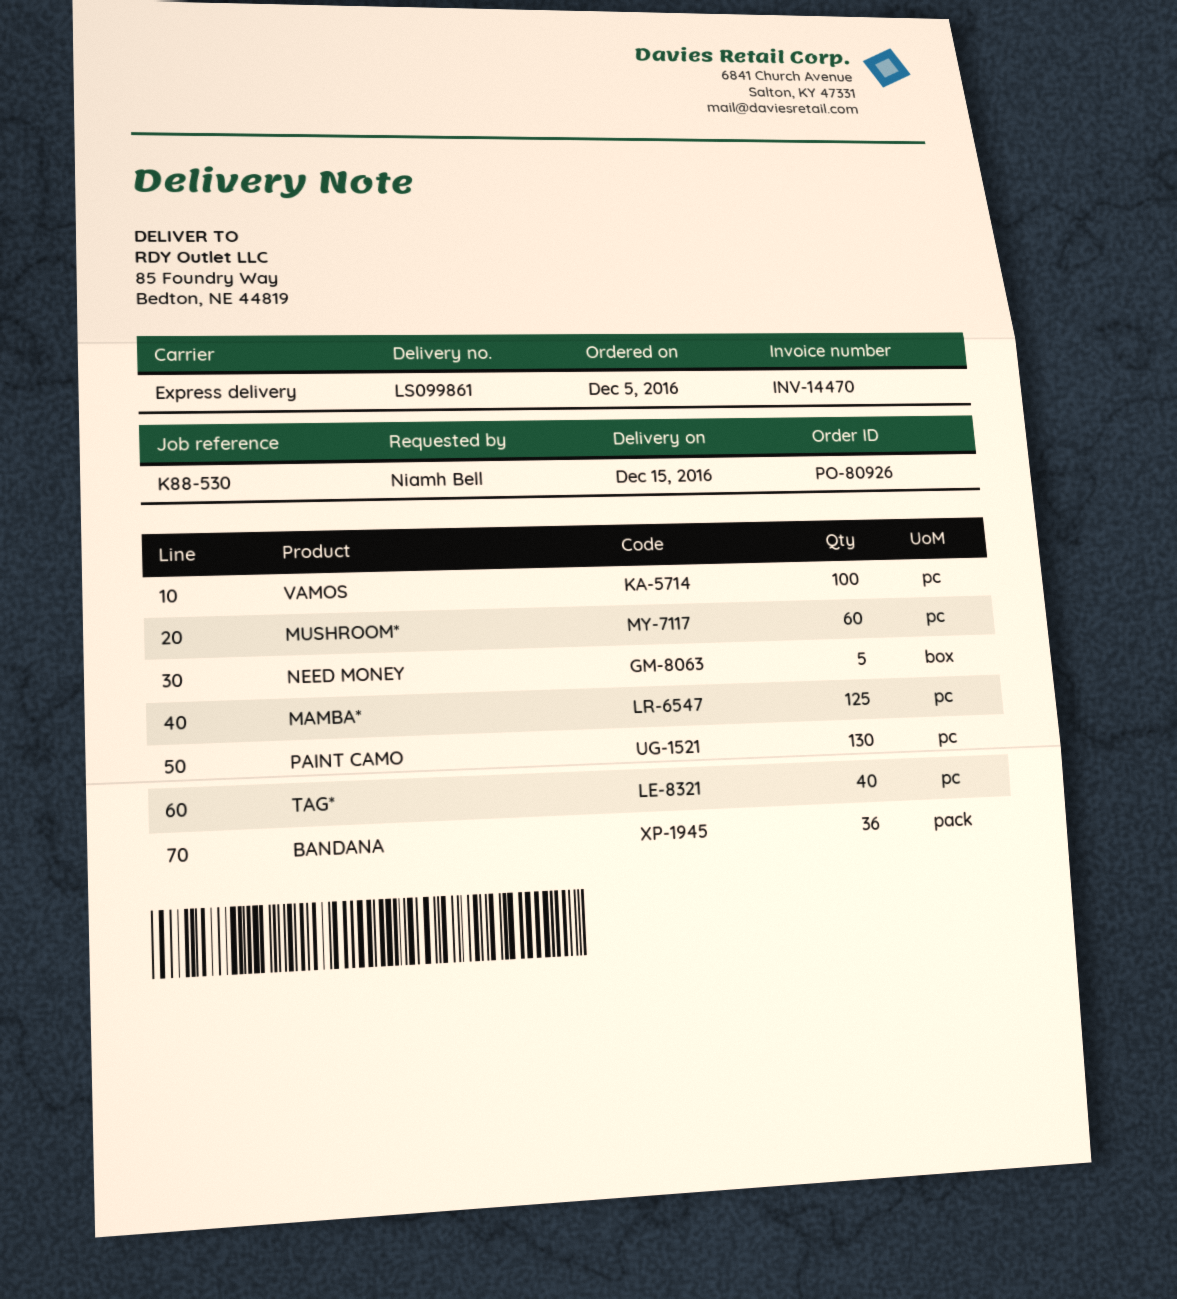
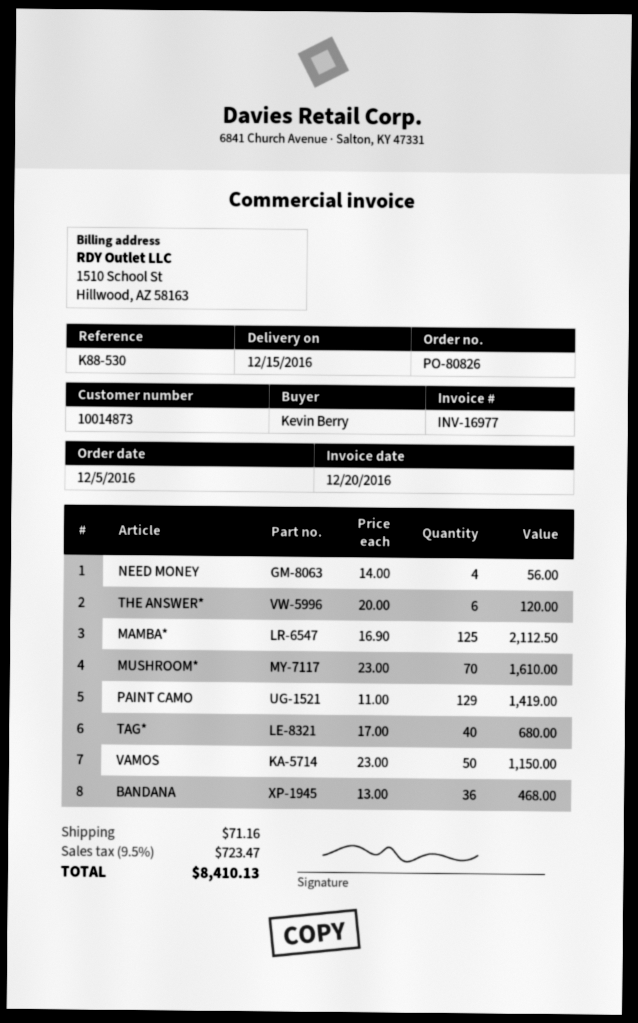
order number: PO-80926 -> PO-80826
invoice number: INV-14470 -> INV-16977
ordered by: Niamh Bell -> Kevin Berry
VAMOS: 100 -> 50
MUSHROOM*: 60 -> 70
NEED MONEY: 5 -> 4
PAINT CAMO: 130 -> 129
THE ANSWER*: none -> 6

